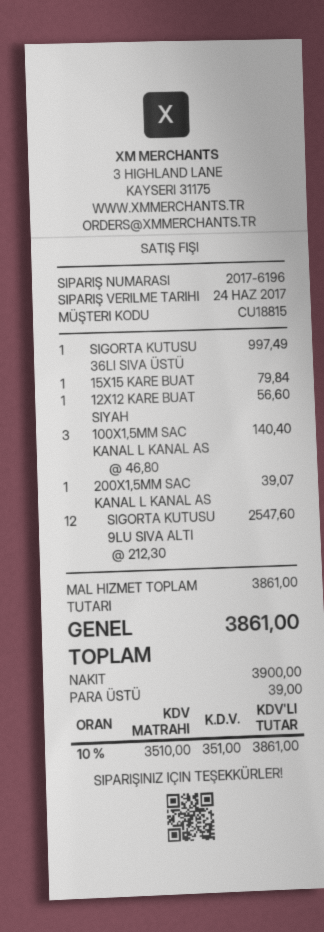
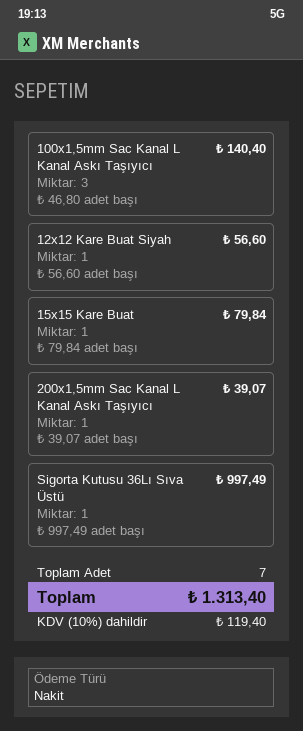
SIGORTA KUTUSU 9LU SIVA ALTI: 12 x 212.30 = 2547.60 -> none
tax: 10% = 351.00 -> 10% = 119.40
total: 3861.00 -> 1313.40

